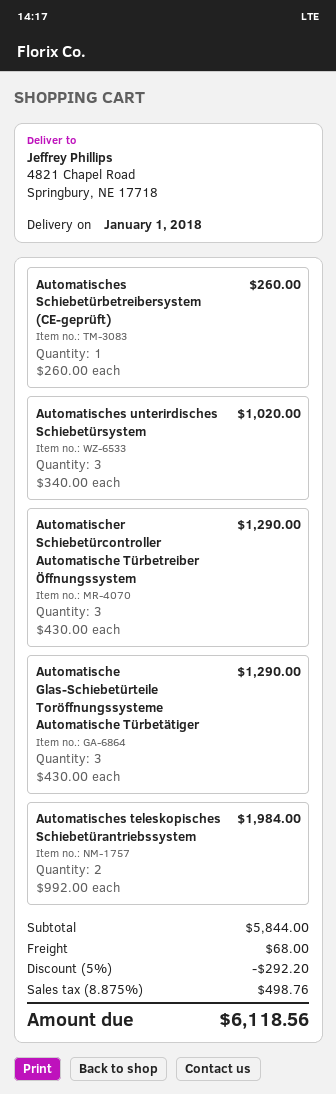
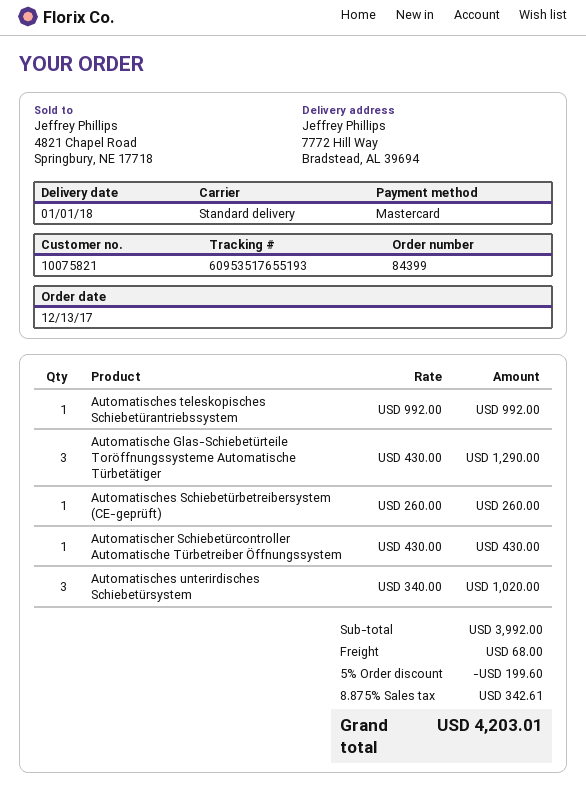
ship to: 4821 Chapel Road, Springbury, NE 17718 -> 7772 Hill Way, Bradstead, AL 39694
Automatischer Schiebetürcontroller Automatische Türbetreiber Öffnungssystem: 3 x 430.00 = 1290.00 -> 1 x 430.00 = 430.00
Automatisches teleskopisches Schiebetürantriebssystem: 2 x 992.00 = 1984.00 -> 1 x 992.00 = 992.00
subtotal: 5844.00 -> 3992.00
discount: 5% = 292.20 -> 5% = 199.60
tax: 8.875% = 498.76 -> 8.875% = 342.61
total: 6118.56 -> 4203.01

